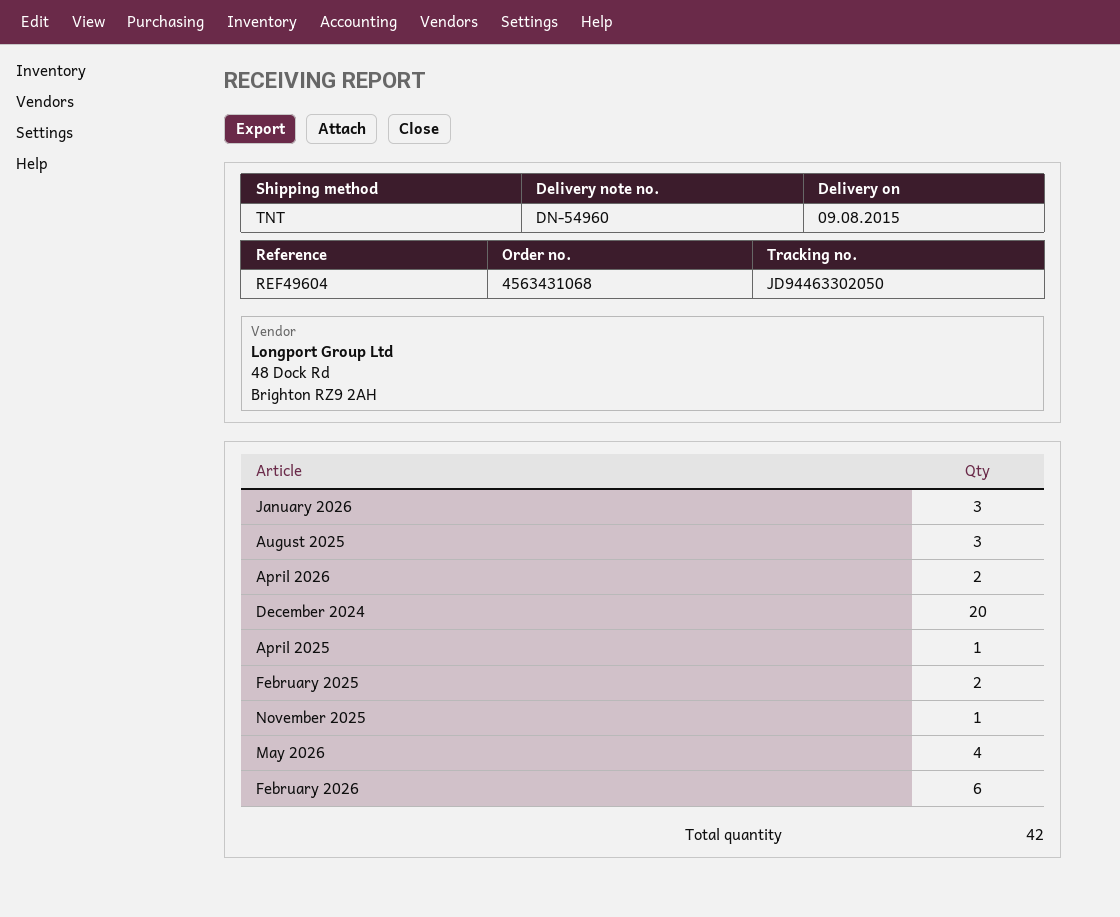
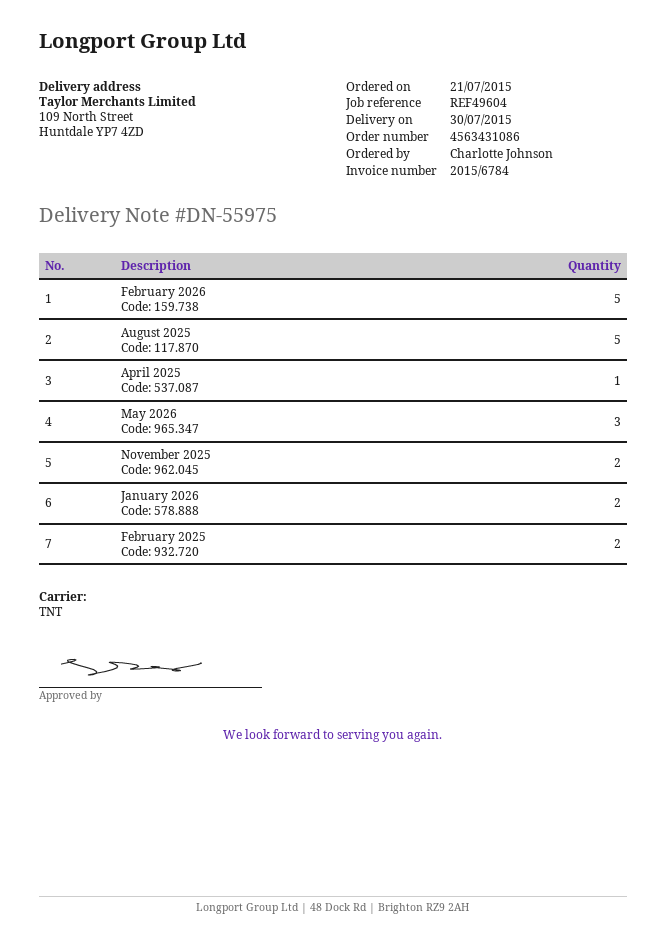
order number: 4563431068 -> 4563431086
delivery note number: DN-54960 -> DN-55975
delivery date: 2015-08-09 -> 2015-07-30
January 2026: 3 -> 2
August 2025: 3 -> 5
April 2026: 2 -> none
December 2024: 20 -> none
November 2025: 1 -> 2
May 2026: 4 -> 3
February 2026: 6 -> 5

